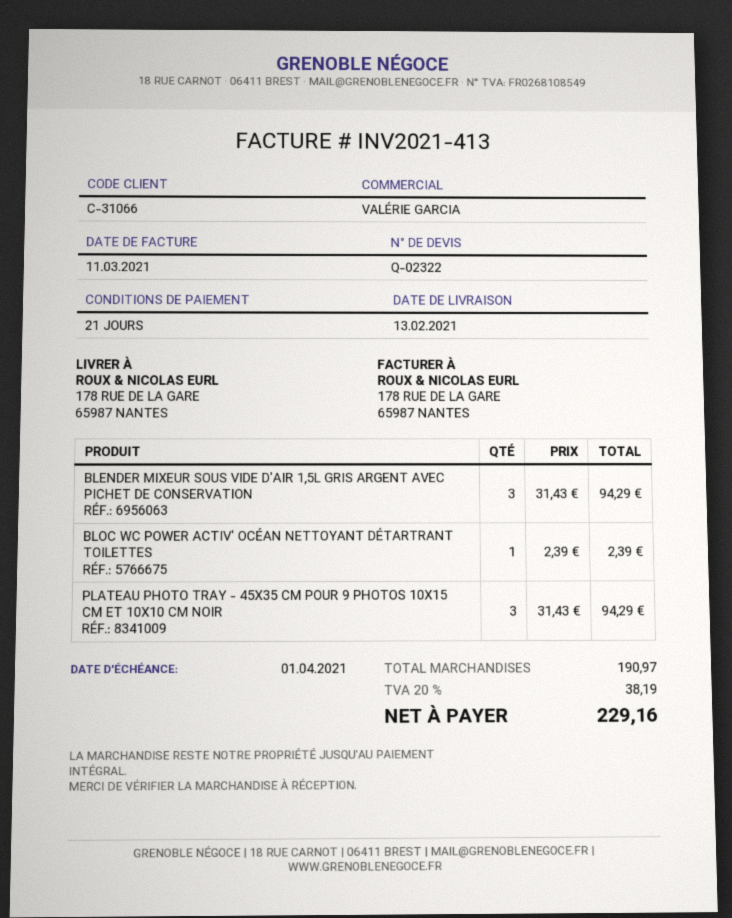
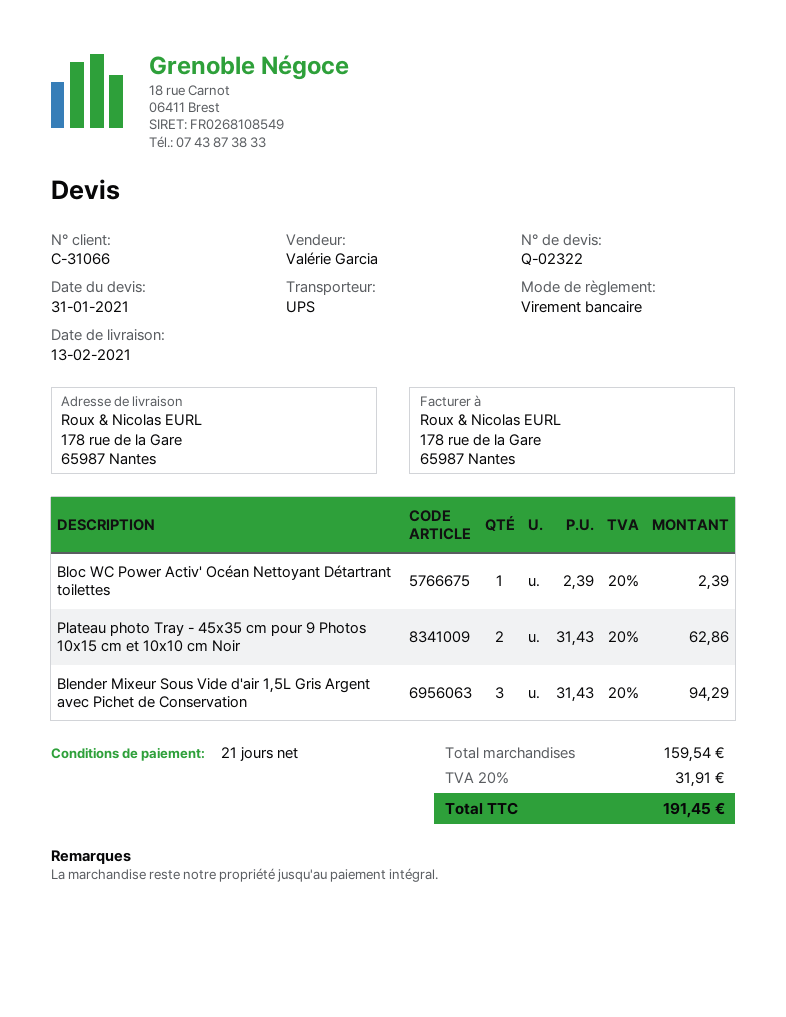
PLATEAU PHOTO TRAY - 45X35 CM POUR 9 PHOTOS 10X15 CM ET 10X10 CM NOIR: 3 x 31.43 = 94.29 -> 2 x 31.43 = 62.86
subtotal: 190.97 -> 159.54
tax: 20% = 38.19 -> 20% = 31.91
total: 229.16 -> 191.45

